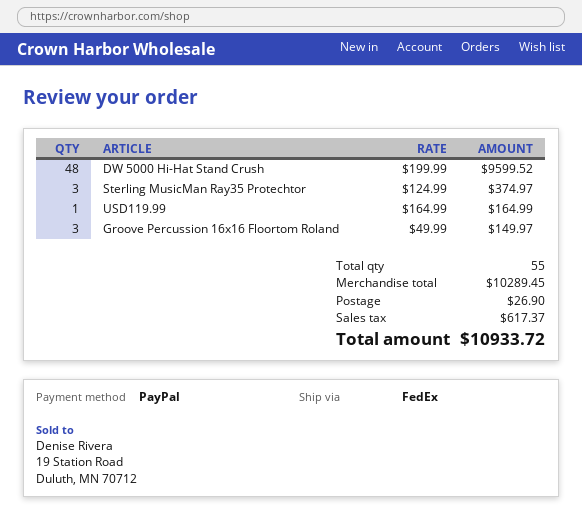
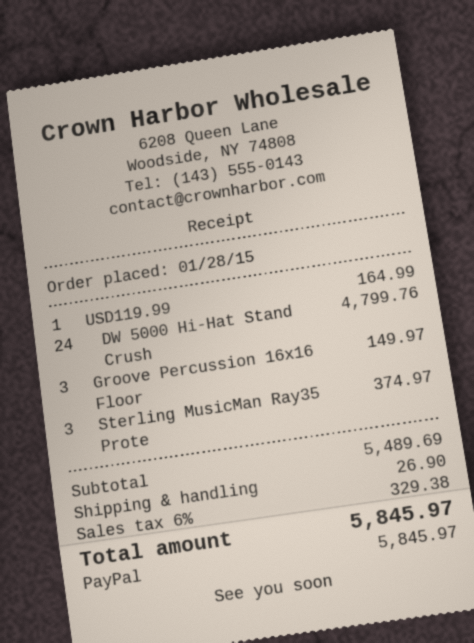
DW 5000 Hi-Hat Stand Crush: 48 for 9599.52 -> 24 for 4799.76
subtotal: 10289.45 -> 5489.69
tax: 617.37 -> 329.38
total: 10933.72 -> 5845.97

